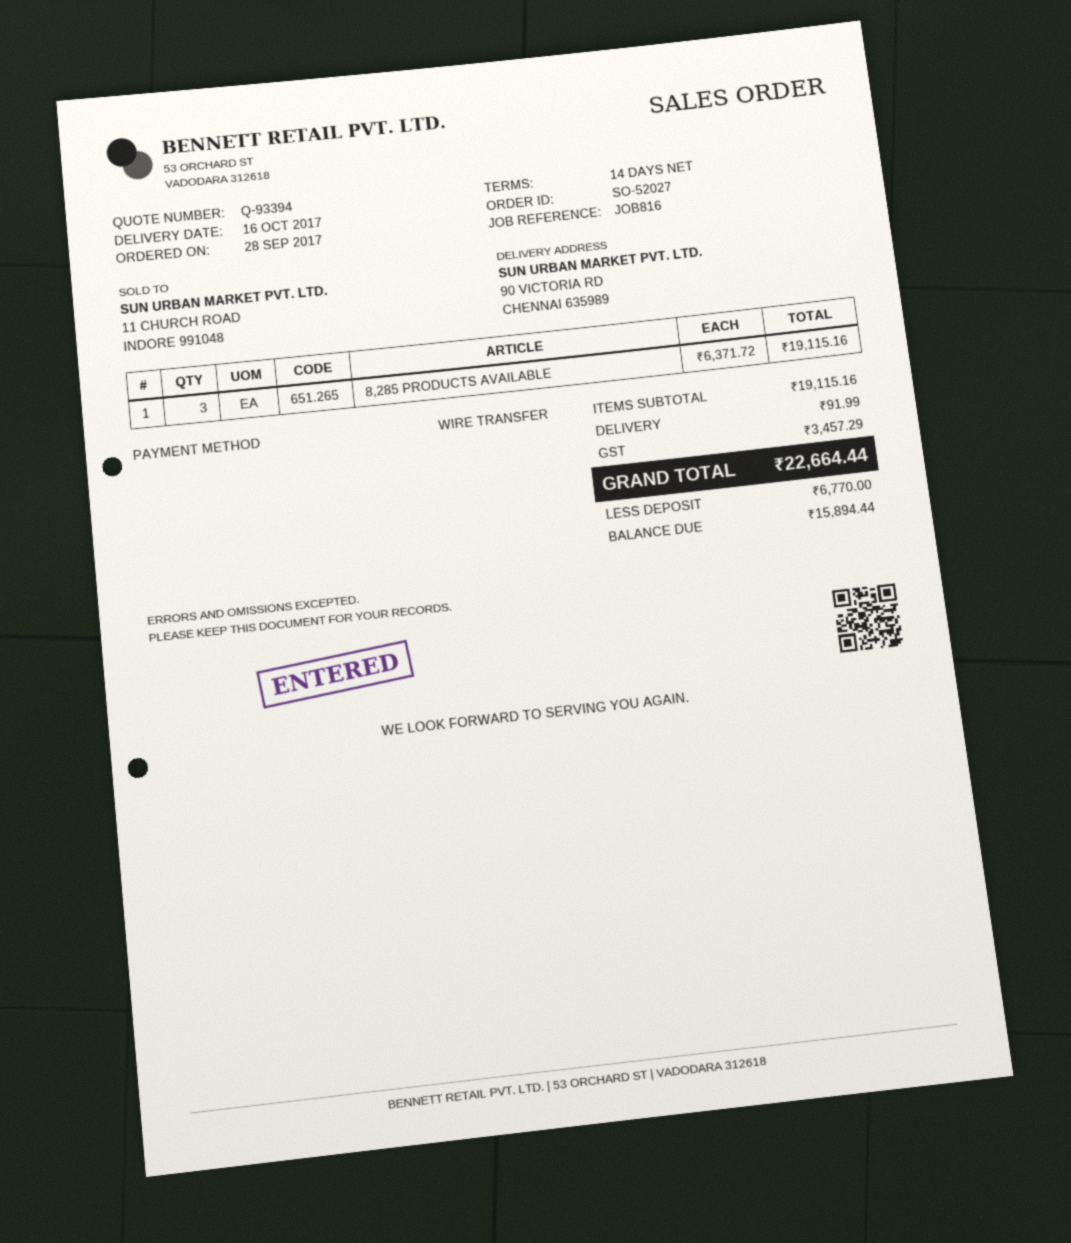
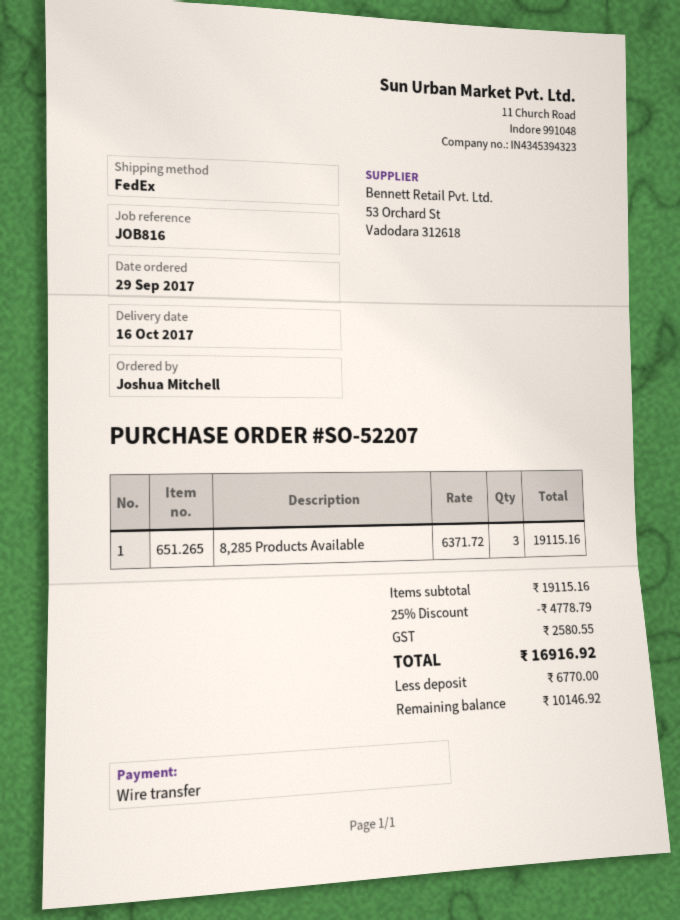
order number: SO-52027 -> SO-52207
order date: 2017-09-28 -> 2017-09-29
discount: none -> 25% = 4778.79
shipping: 91.99 -> none
tax: 3457.29 -> 2580.55
total: 22664.44 -> 16916.92
balance: 15894.44 -> 10146.92

